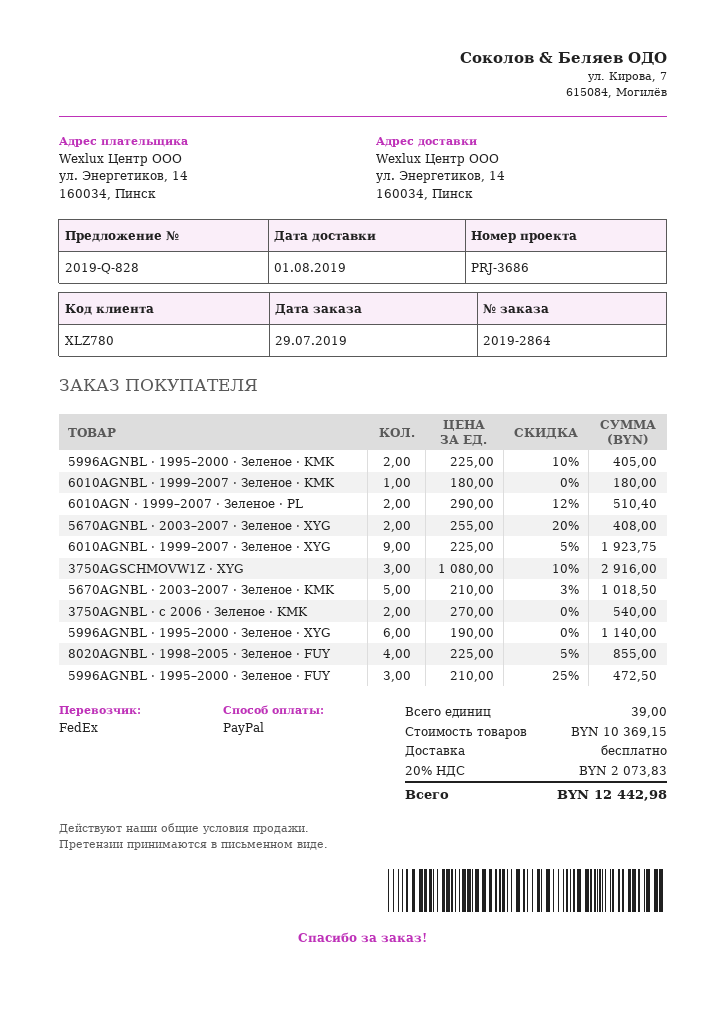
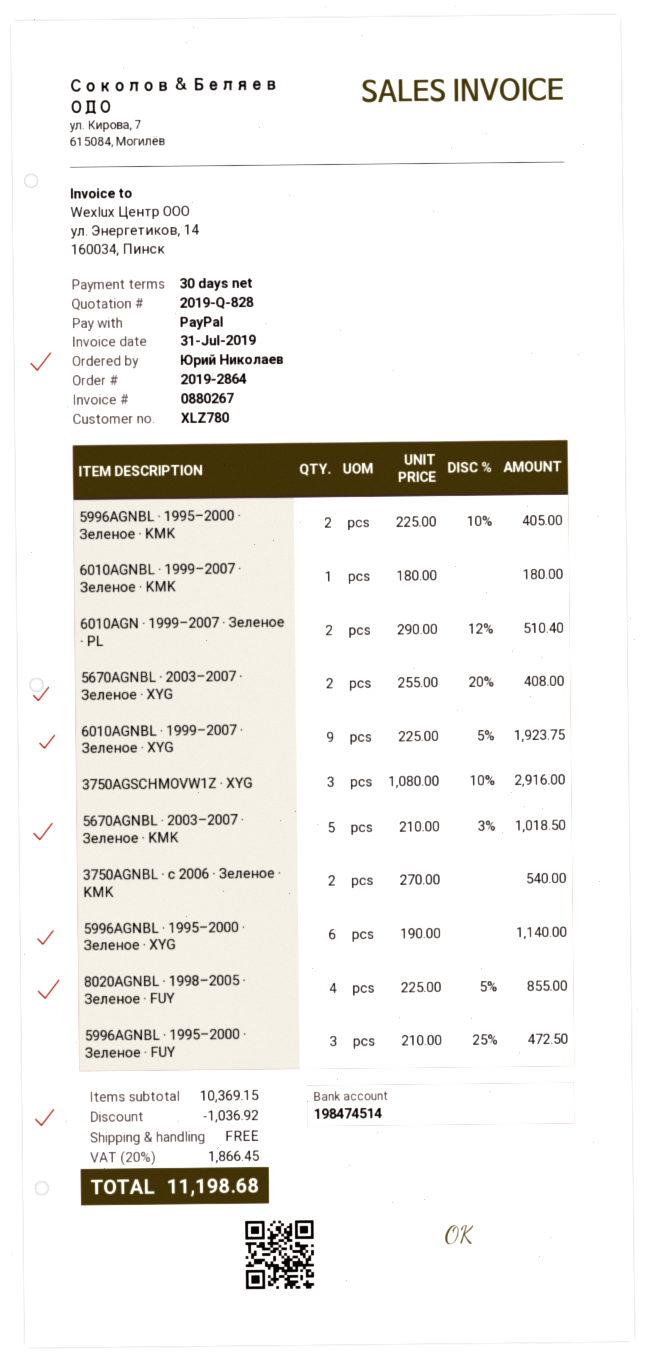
discount: none -> 1036.92
tax: 20% = 2073.83 -> 20% = 1866.45
total: 12442.98 -> 11198.68

